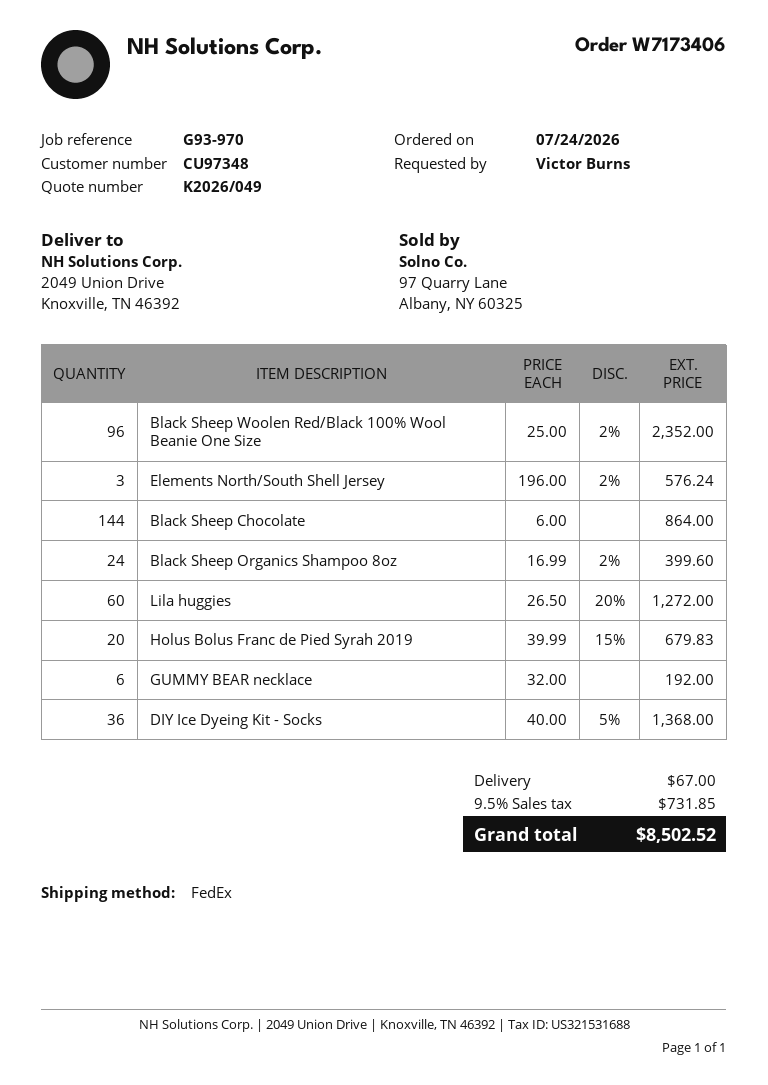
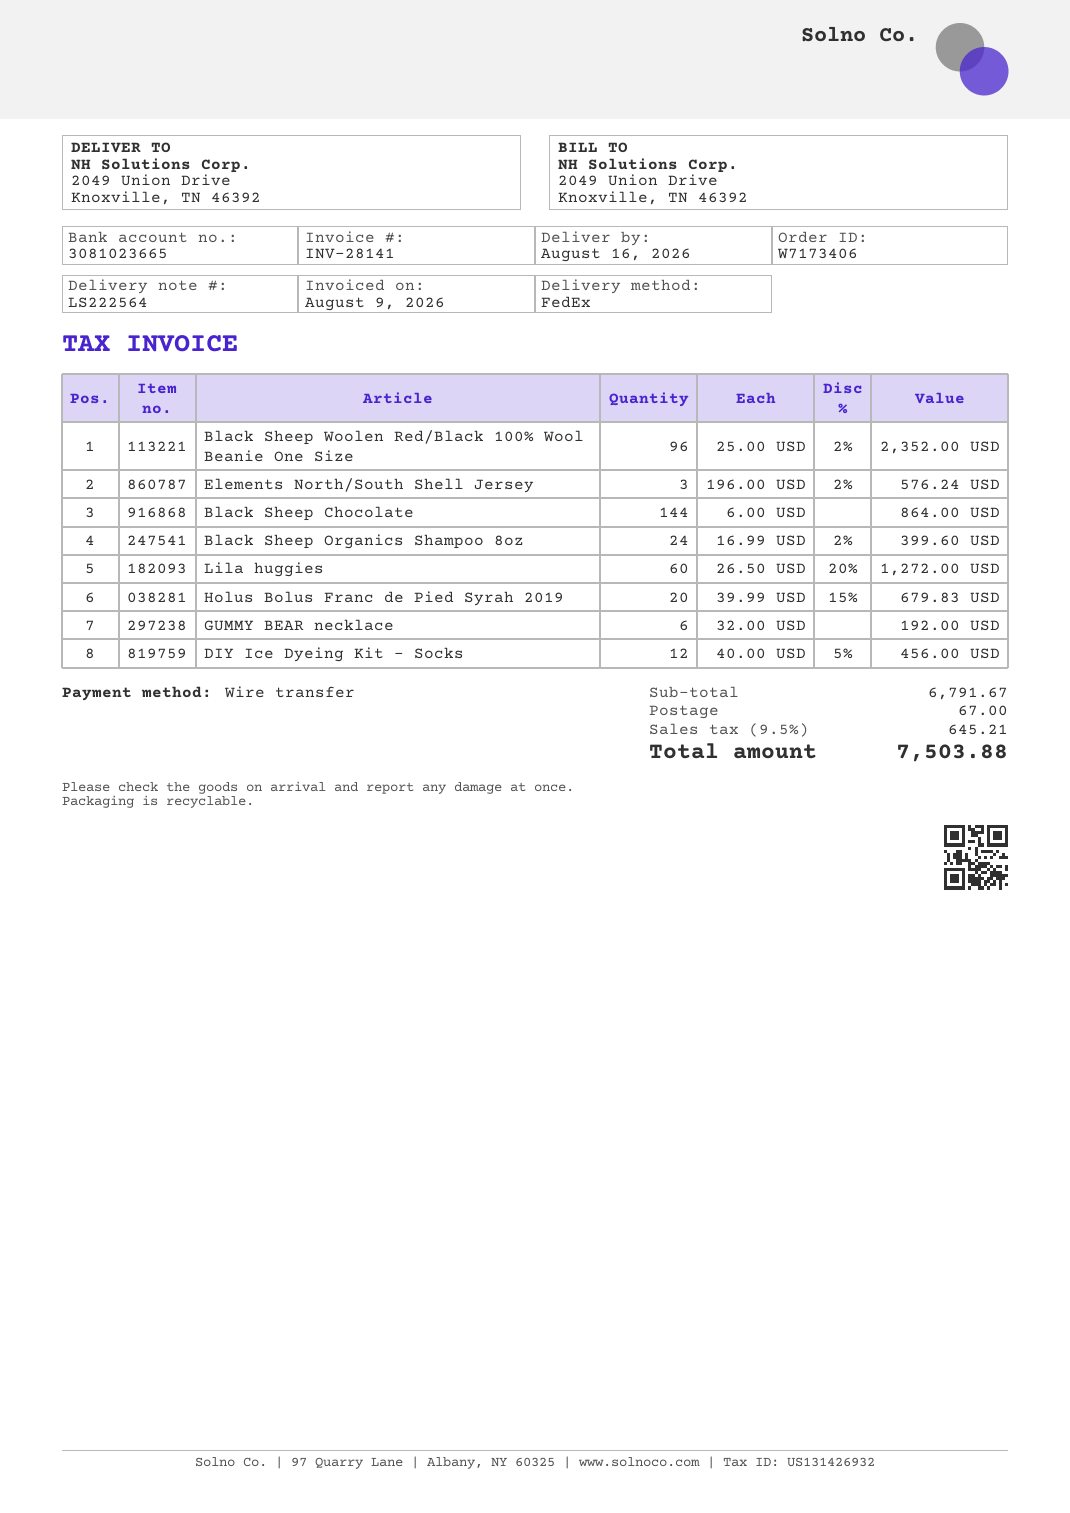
DIY Ice Dyeing Kit - Socks: 36 x 40.00 - 5% = 1368.00 -> 12 x 40.00 - 5% = 456.00
tax: 9.5% = 731.85 -> 9.5% = 645.21
total: 8502.52 -> 7503.88

